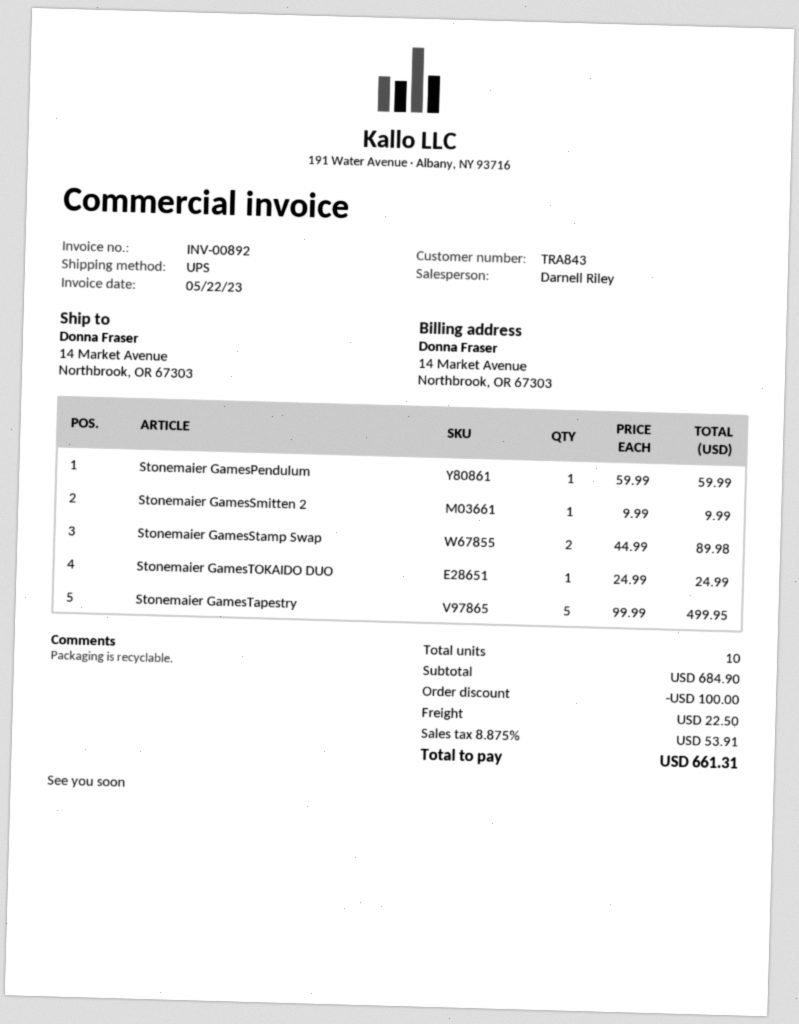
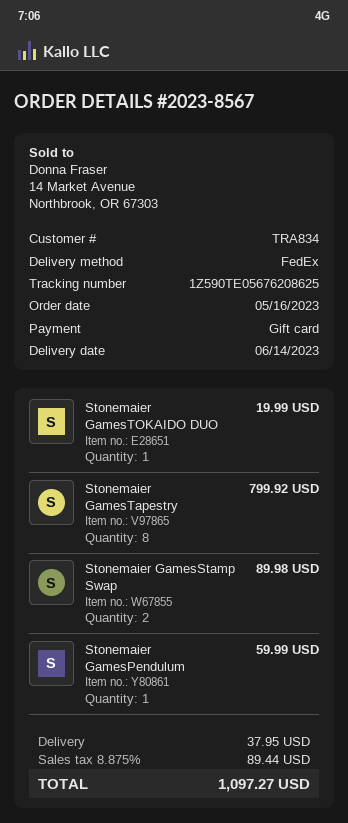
customer number: TRA843 -> TRA834
shipping method: UPS -> FedEx
Stonemaier GamesSmitten 2: 1 for 9.99 -> none
Stonemaier GamesTOKAIDO DUO: 1 for 24.99 -> 1 for 19.99
Stonemaier GamesTapestry: 5 for 499.95 -> 8 for 799.92
discount: 100.00 -> none
shipping: 22.50 -> 37.95
tax: 8.875% = 53.91 -> 8.875% = 89.44
total: 661.31 -> 1097.27

